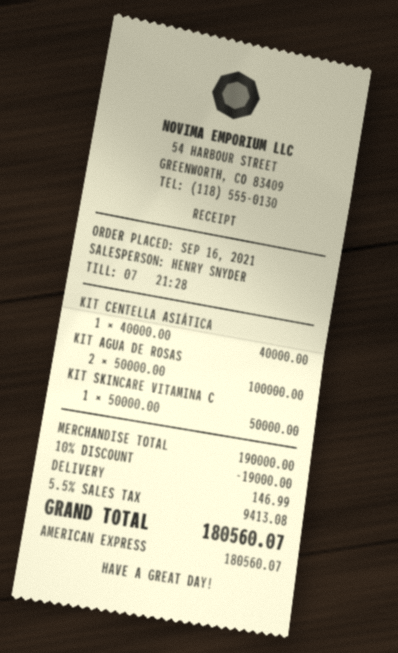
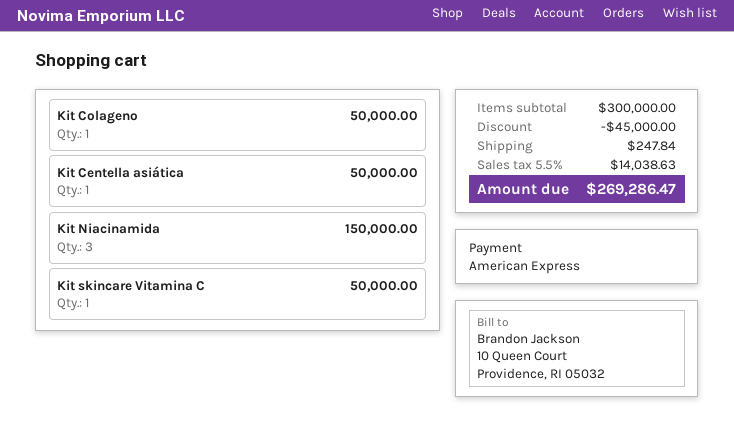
KIT CENTELLA ASIÁTICA: 1 for 40000.00 -> 1 for 50000.00
KIT AGUA DE ROSAS: 2 for 100000.00 -> none
Kit Colageno: none -> 1 for 50000.00
Kit Niacinamida: none -> 3 for 150000.00
subtotal: 190000.00 -> 300000.00
discount: 19000.00 -> 45000.00
shipping: 146.99 -> 247.84
tax: 5.5% = 9413.08 -> 5.5% = 14038.63
total: 180560.07 -> 269286.47

